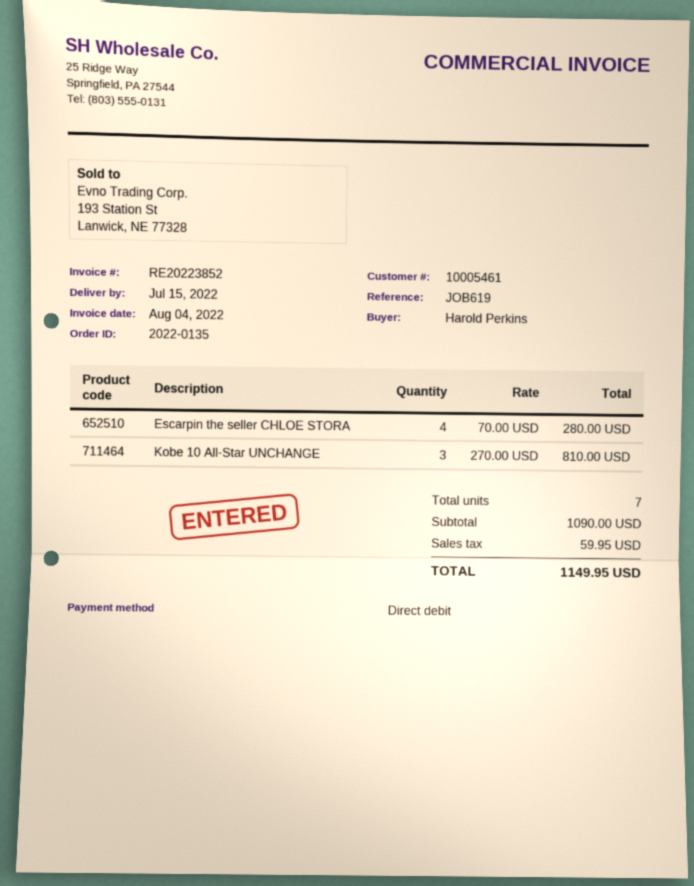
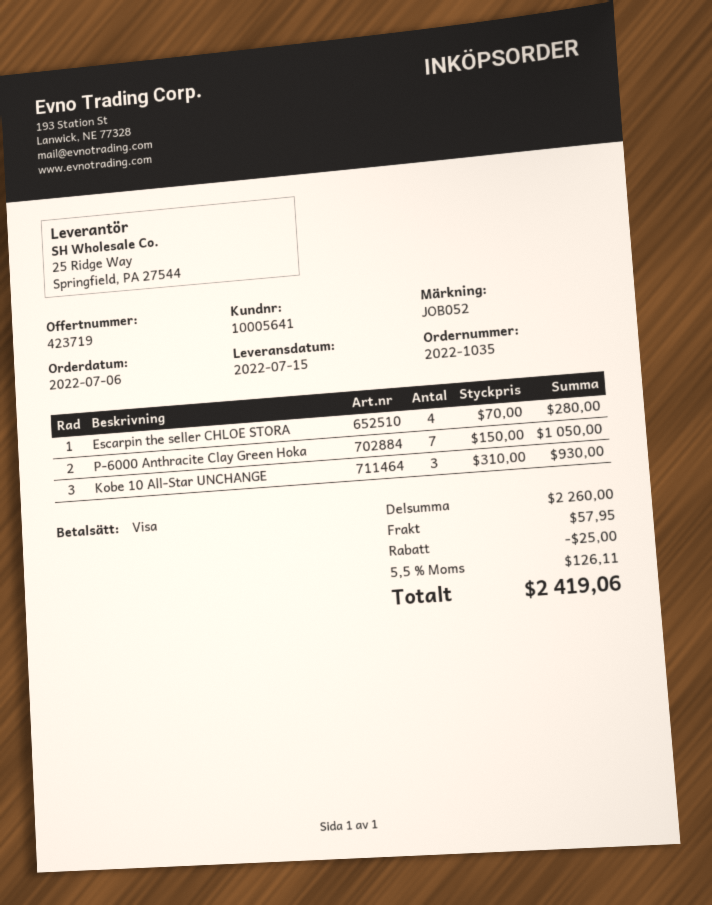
order number: 2022-0135 -> 2022-1035
customer number: 10005461 -> 10005641
reference: JOB619 -> JOB052
payment method: direct debit -> Visa
Kobe 10 All-Star UNCHANGE: 3 x 270.00 = 810.00 -> 3 x 310.00 = 930.00
P-6000 Anthracite Clay Green Hoka: none -> 7 x 150.00 = 1050.00
subtotal: 1090.00 -> 2260.00
discount: none -> 25.00
shipping: none -> 57.95
tax: 59.95 -> 126.11
total: 1149.95 -> 2419.06

